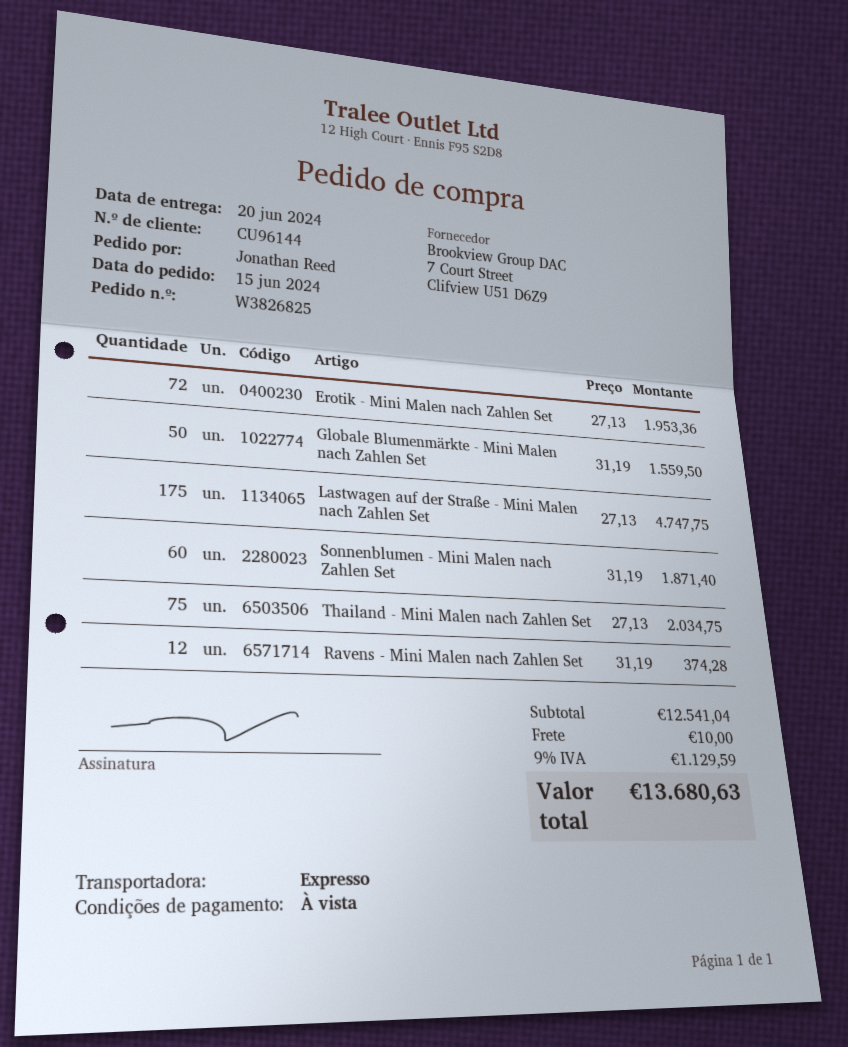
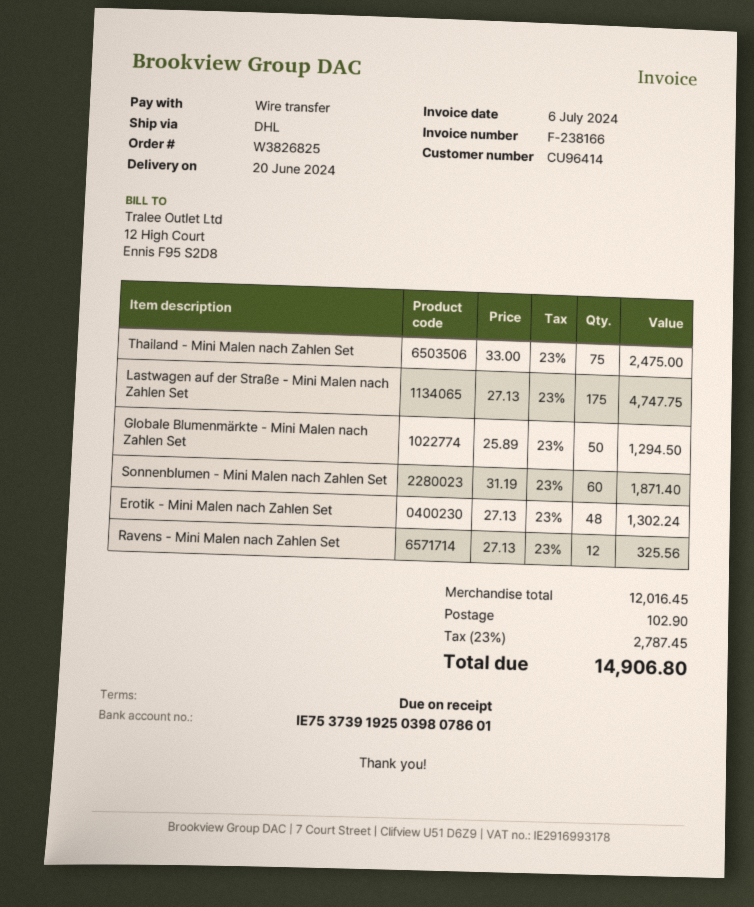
customer number: CU96144 -> CU96414
shipping method: express -> DHL
Erotik - Mini Malen nach Zahlen Set: 72 x 27.13 = 1953.36 -> 48 x 27.13 = 1302.24
Globale Blumenmärkte - Mini Malen nach Zahlen Set: 50 x 31.19 = 1559.50 -> 50 x 25.89 = 1294.50
Thailand - Mini Malen nach Zahlen Set: 75 x 27.13 = 2034.75 -> 75 x 33.00 = 2475.00
Ravens - Mini Malen nach Zahlen Set: 12 x 31.19 = 374.28 -> 12 x 27.13 = 325.56
subtotal: 12541.04 -> 12016.45
shipping: 10.00 -> 102.90
tax: 9% = 1129.59 -> 23% = 2787.45
total: 13680.63 -> 14906.80

